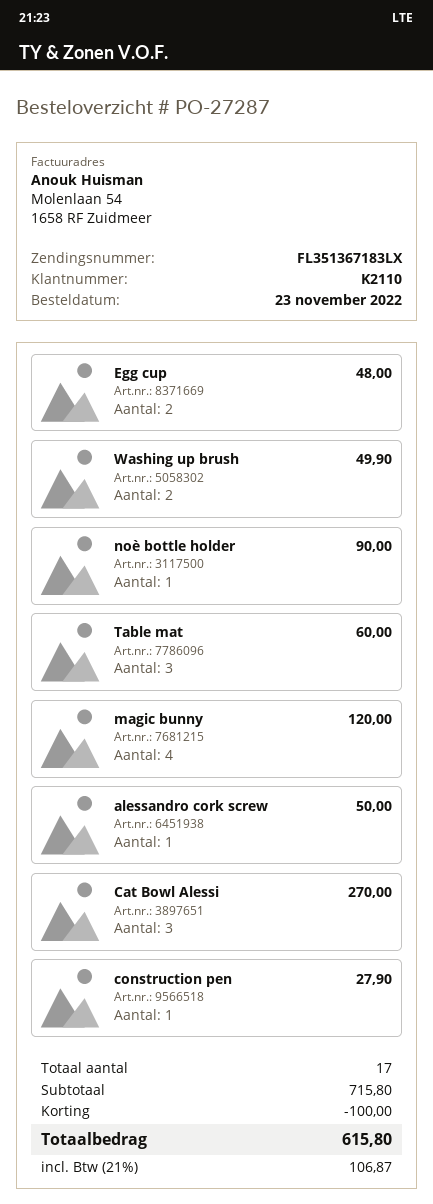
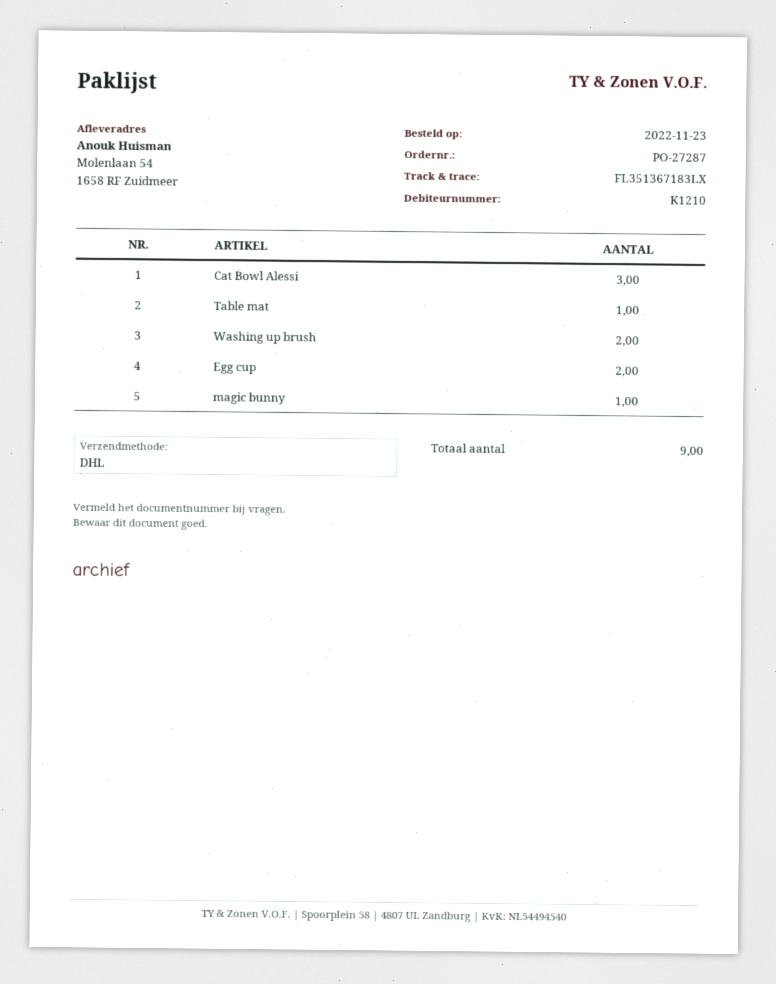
customer number: K2110 -> K1210
noè bottle holder: 1 -> none
Table mat: 3 -> 1
magic bunny: 4 -> 1
alessandro cork screw: 1 -> none
construction pen: 1 -> none
total quantity: 17 -> 9

